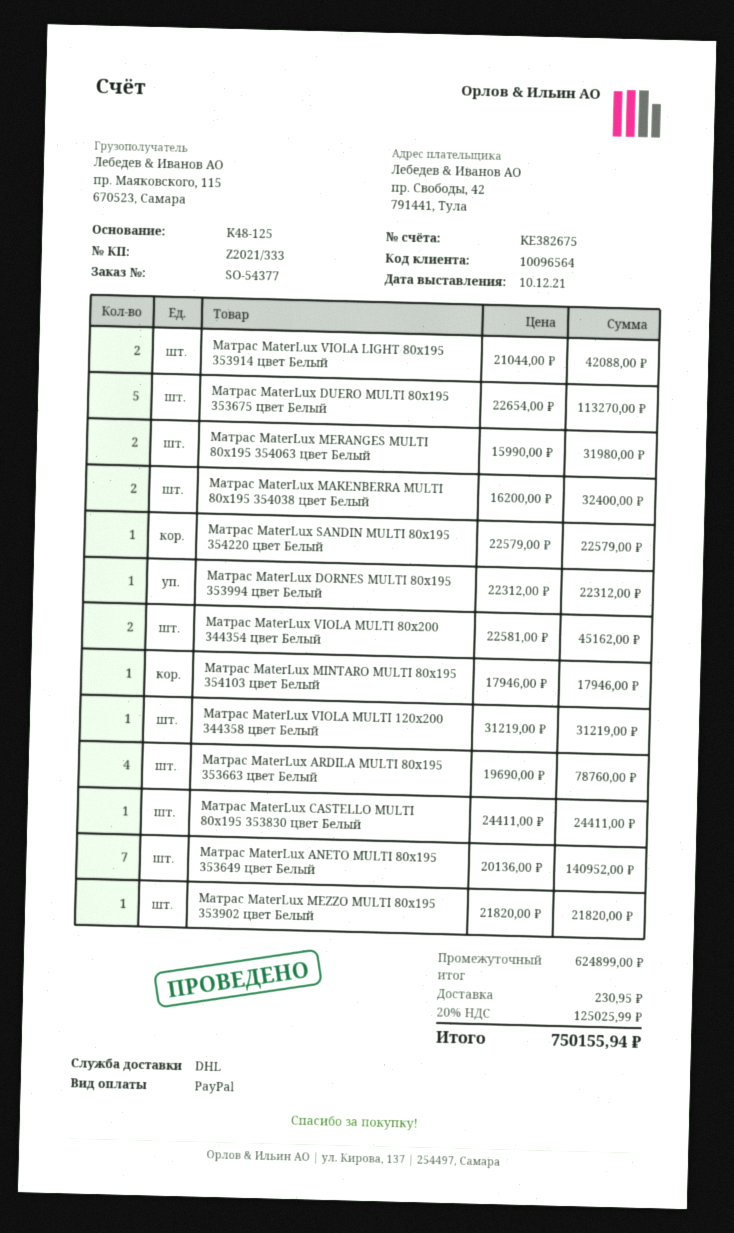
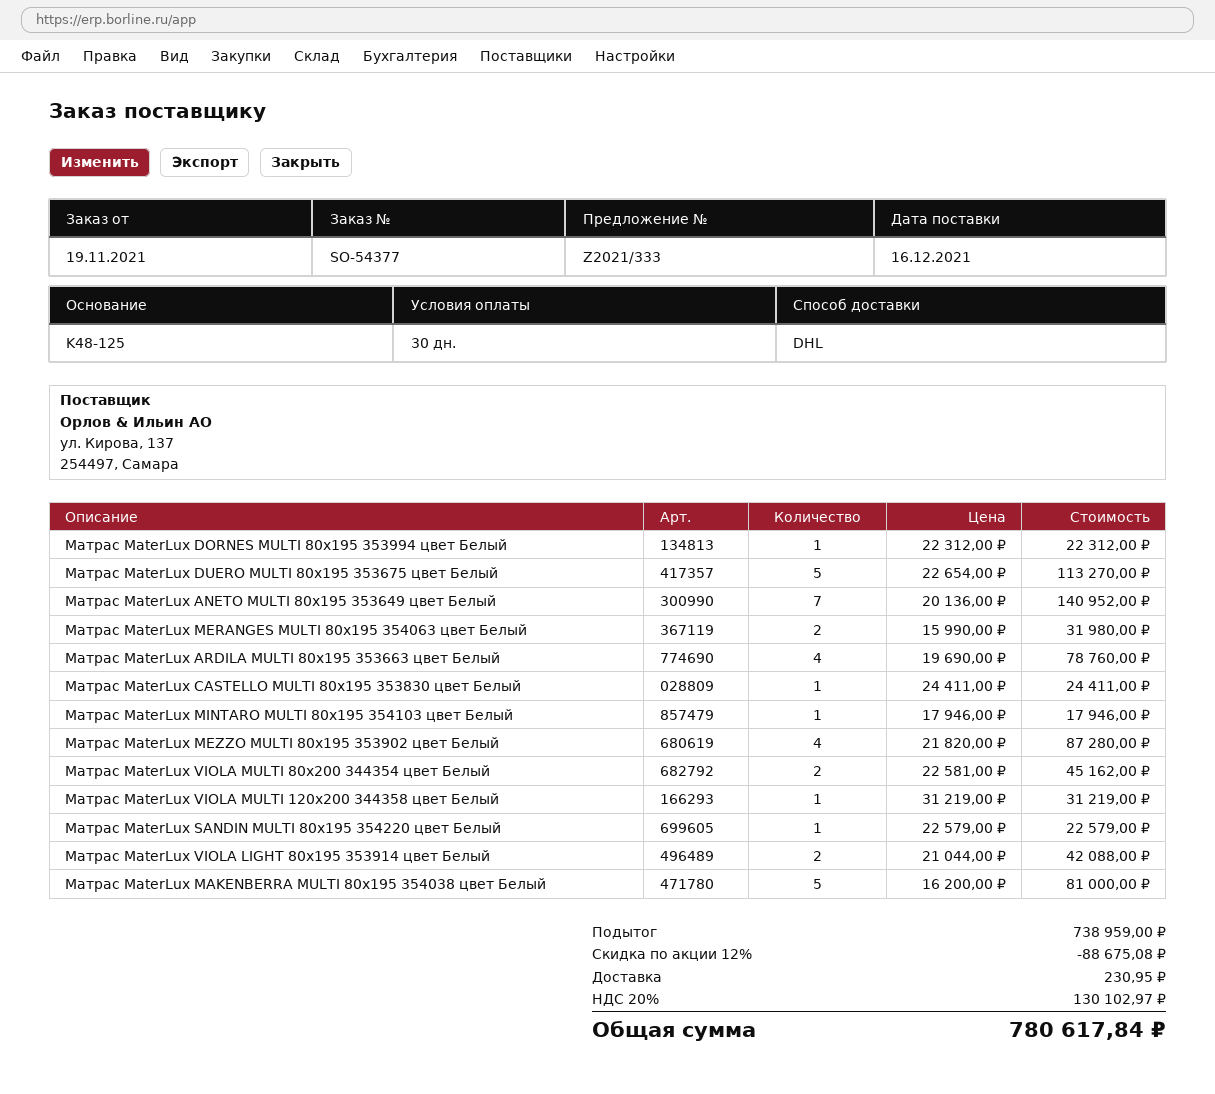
Матрас MaterLux MAKENBERRA MULTI 80x195 354038 цвет Белый: 2 x 16200.00 = 32400.00 -> 5 x 16200.00 = 81000.00
Матрас MaterLux MEZZO MULTI 80x195 353902 цвет Белый: 1 x 21820.00 = 21820.00 -> 4 x 21820.00 = 87280.00
subtotal: 624899.00 -> 738959.00
discount: none -> 12% = 88675.08
tax: 20% = 125025.99 -> 20% = 130102.97
total: 750155.94 -> 780617.84

